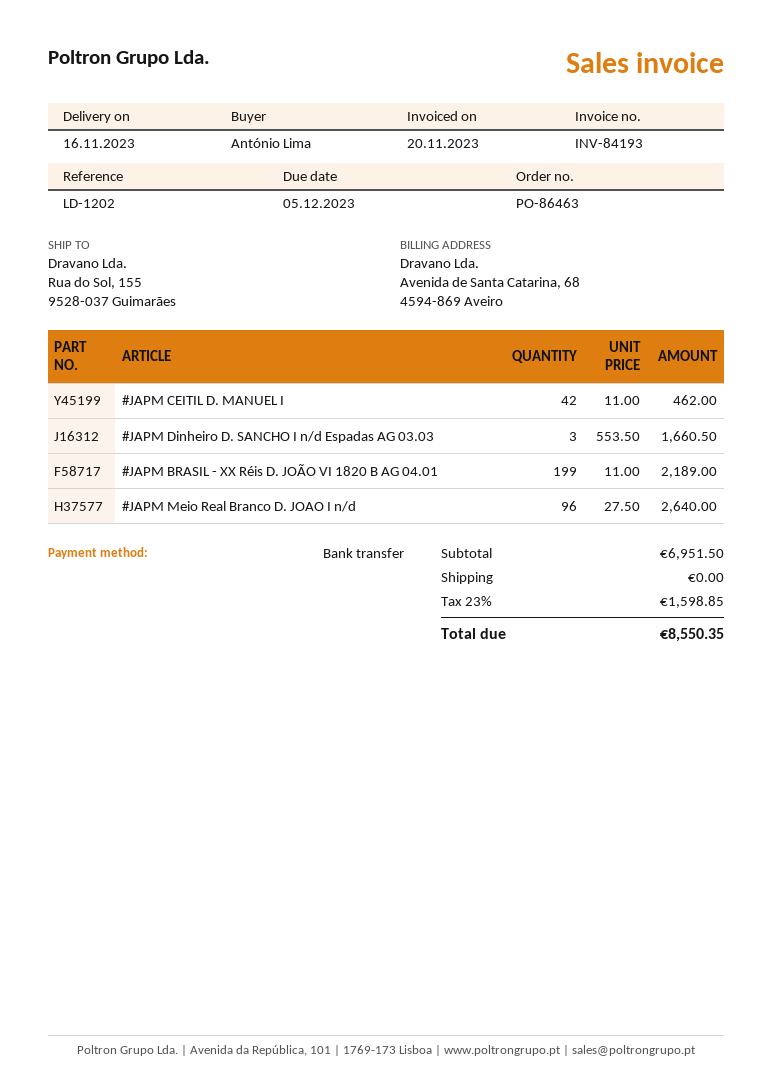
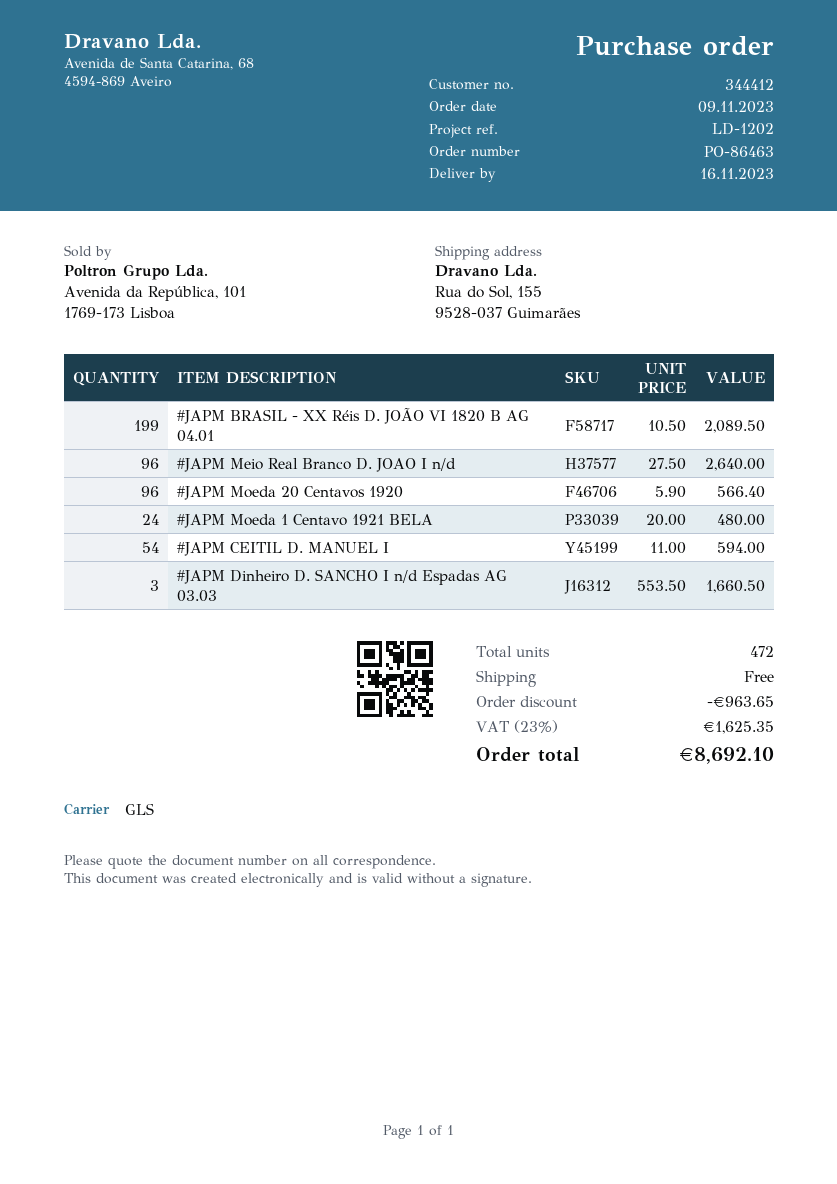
#JAPM CEITIL D. MANUEL I: 42 x 11.00 = 462.00 -> 54 x 11.00 = 594.00
#JAPM BRASIL - XX Réis D. JOÃO VI 1820 B AG 04.01: 199 x 11.00 = 2189.00 -> 199 x 10.50 = 2089.50
#JAPM Moeda 20 Centavos 1920: none -> 96 x 5.90 = 566.40
#JAPM Moeda 1 Centavo 1921 BELA: none -> 24 x 20.00 = 480.00
discount: none -> 963.65
tax: 23% = 1598.85 -> 23% = 1625.35
total: 8550.35 -> 8692.10

